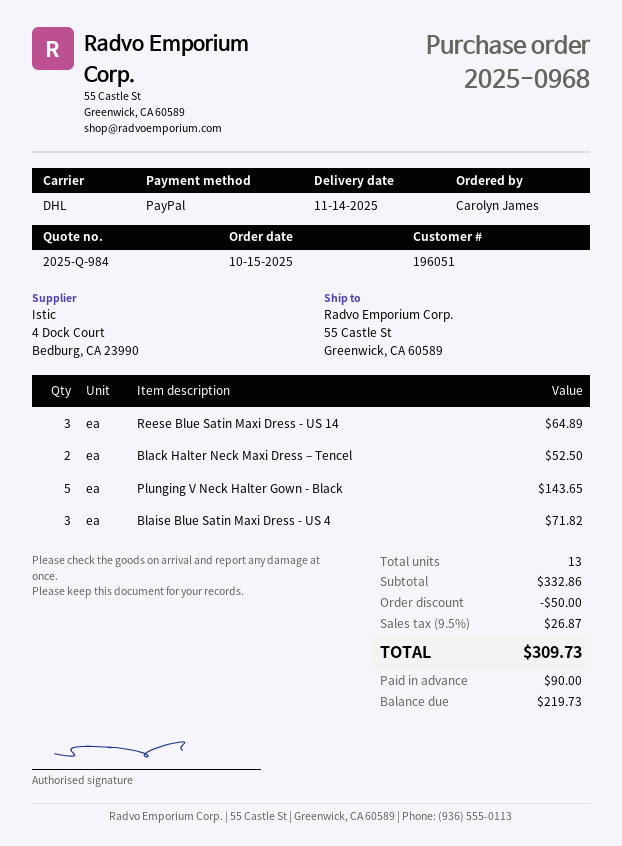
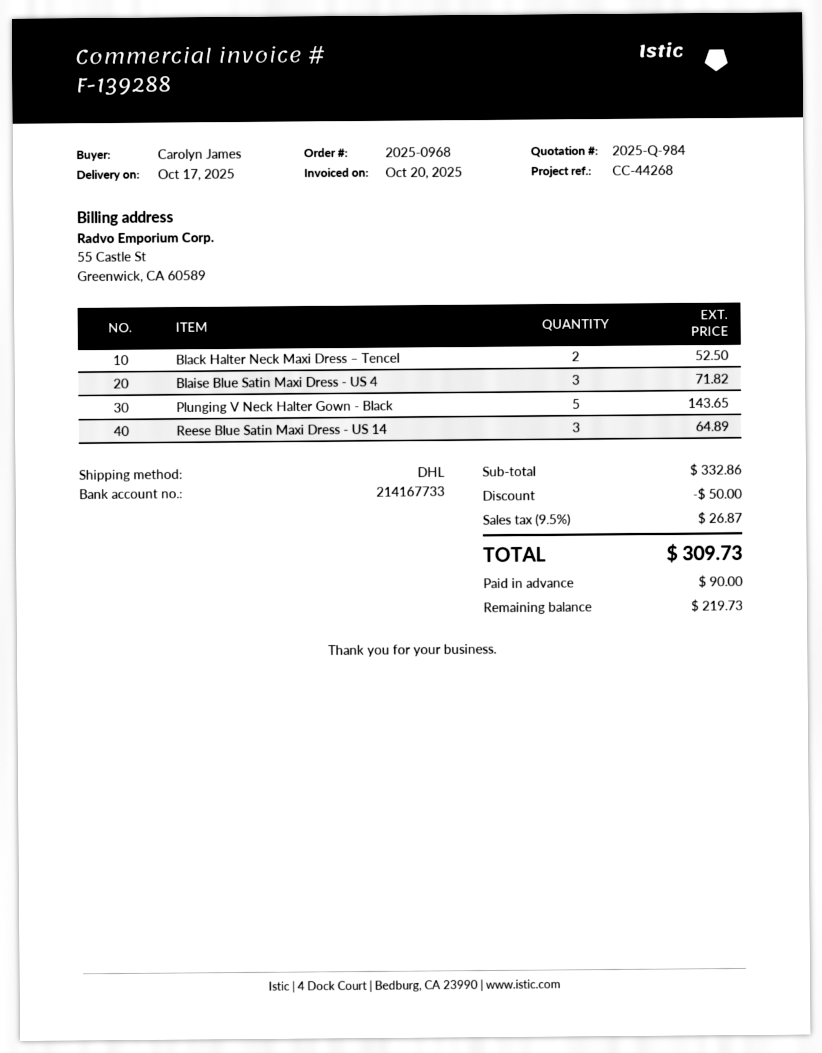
delivery date: 2025-11-14 -> 2025-10-17

